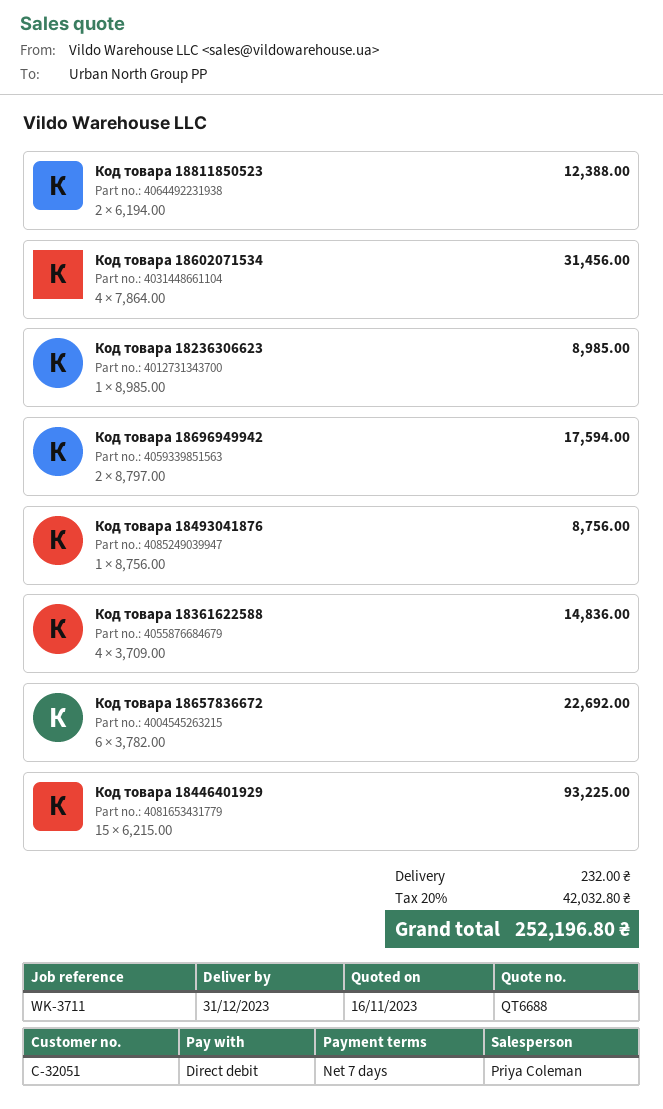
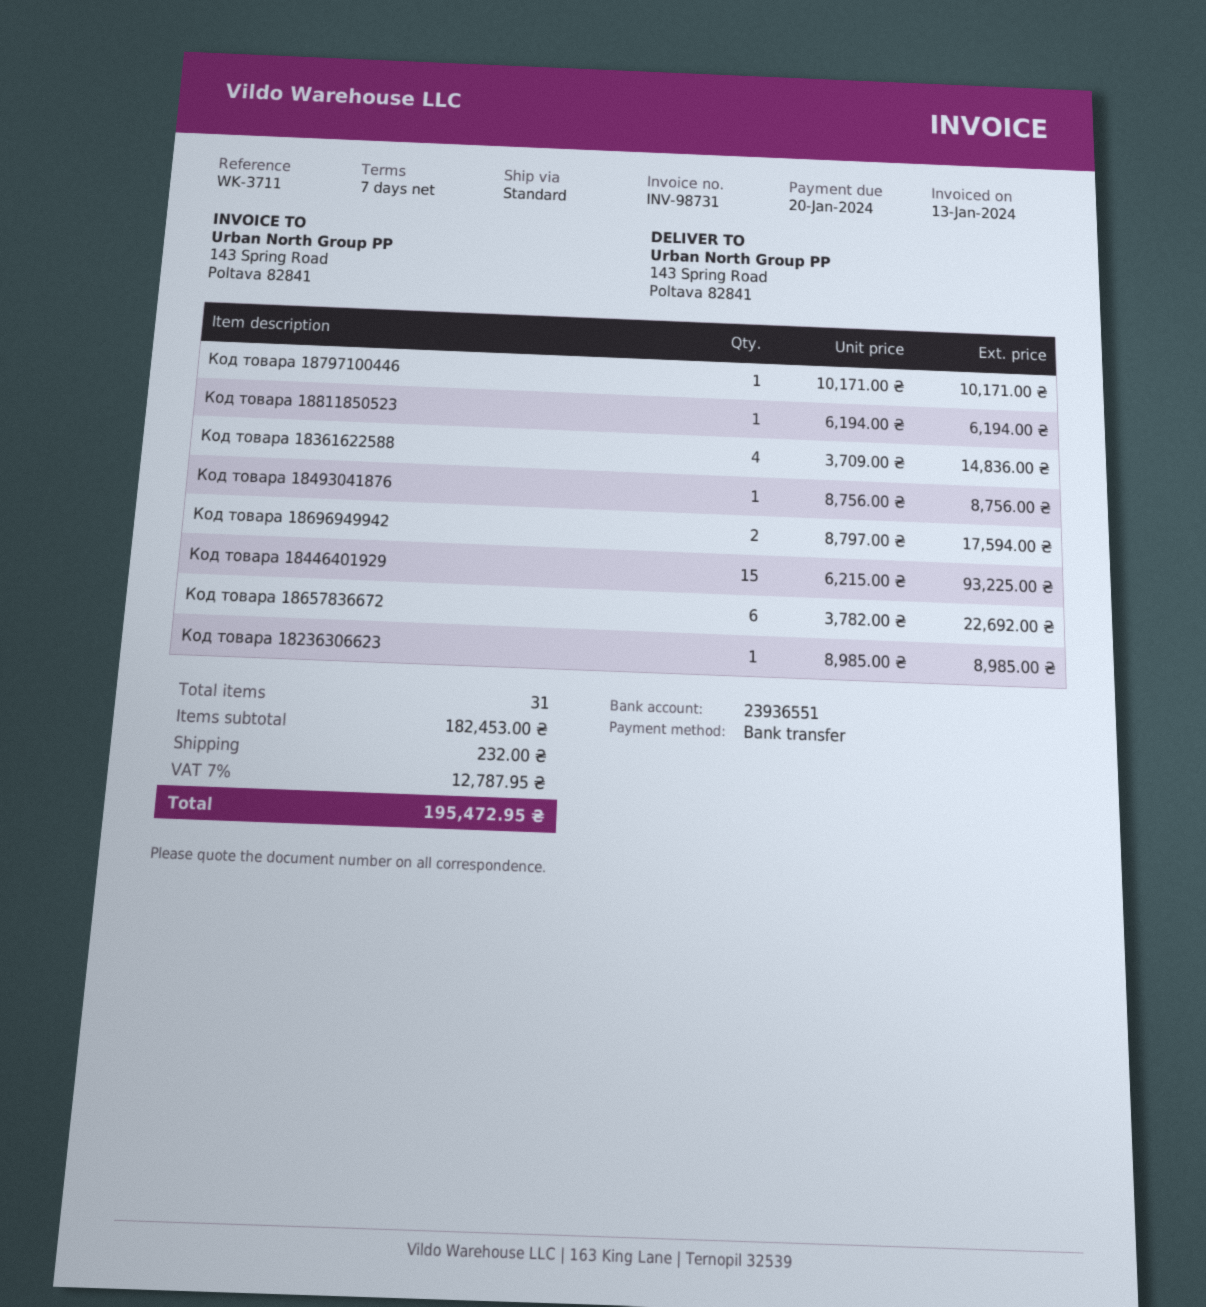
payment method: direct debit -> bank transfer
Код товара 18811850523: 2 x 6194.00 = 12388.00 -> 1 x 6194.00 = 6194.00
Код товара 18602071534: 4 x 7864.00 = 31456.00 -> none
Код товара 18797100446: none -> 1 x 10171.00 = 10171.00
tax: 20% = 42032.80 -> 7% = 12787.95
total: 252196.80 -> 195472.95

